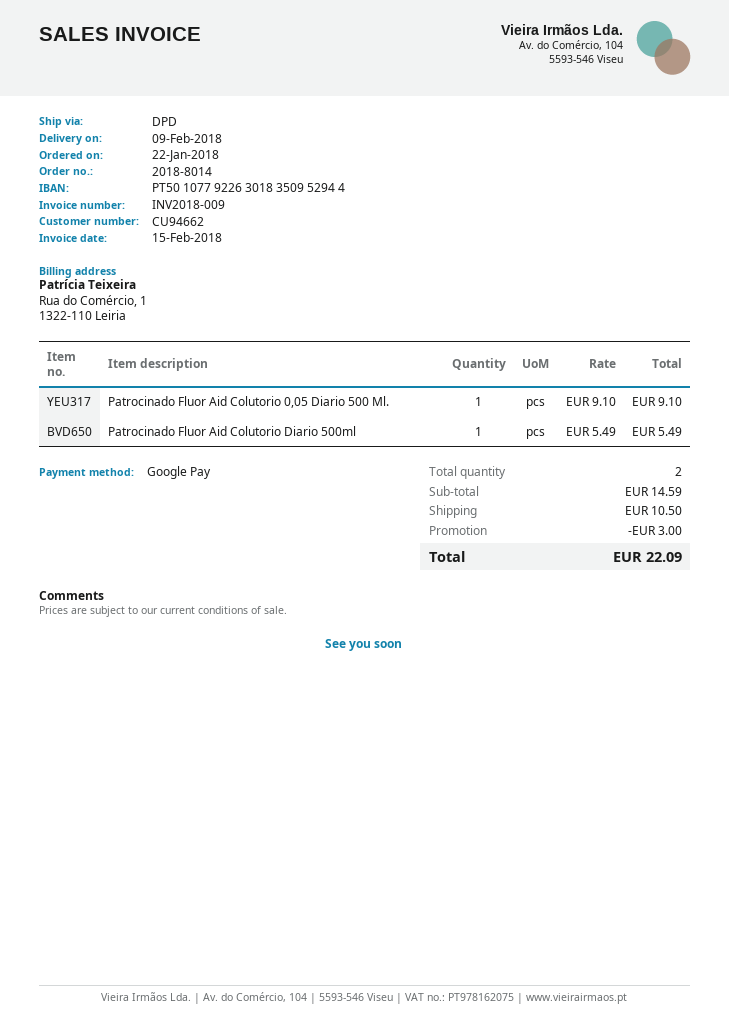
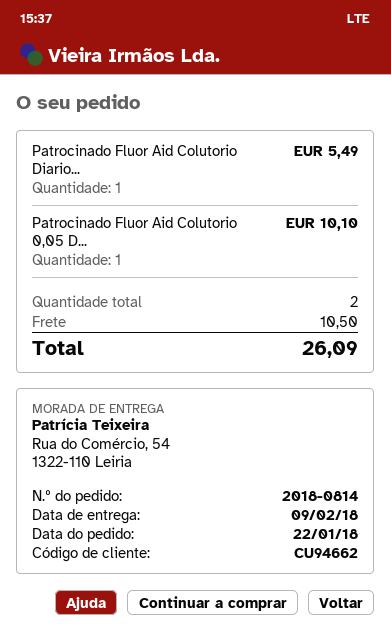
order number: 2018-8014 -> 2018-0814
Patrocinado Fluor Aid Colutorio 0,05 Diario 500 Ml.: 1 for 9.10 -> 1 for 10.10
discount: 3.00 -> none
total: 22.09 -> 26.09

